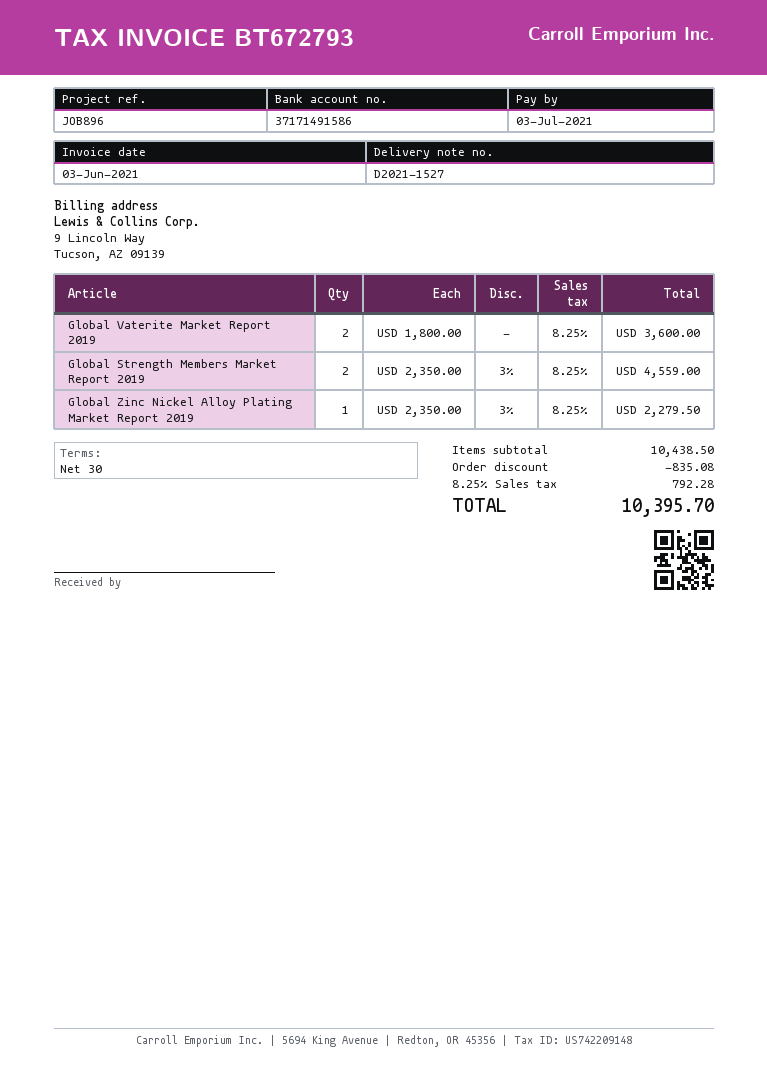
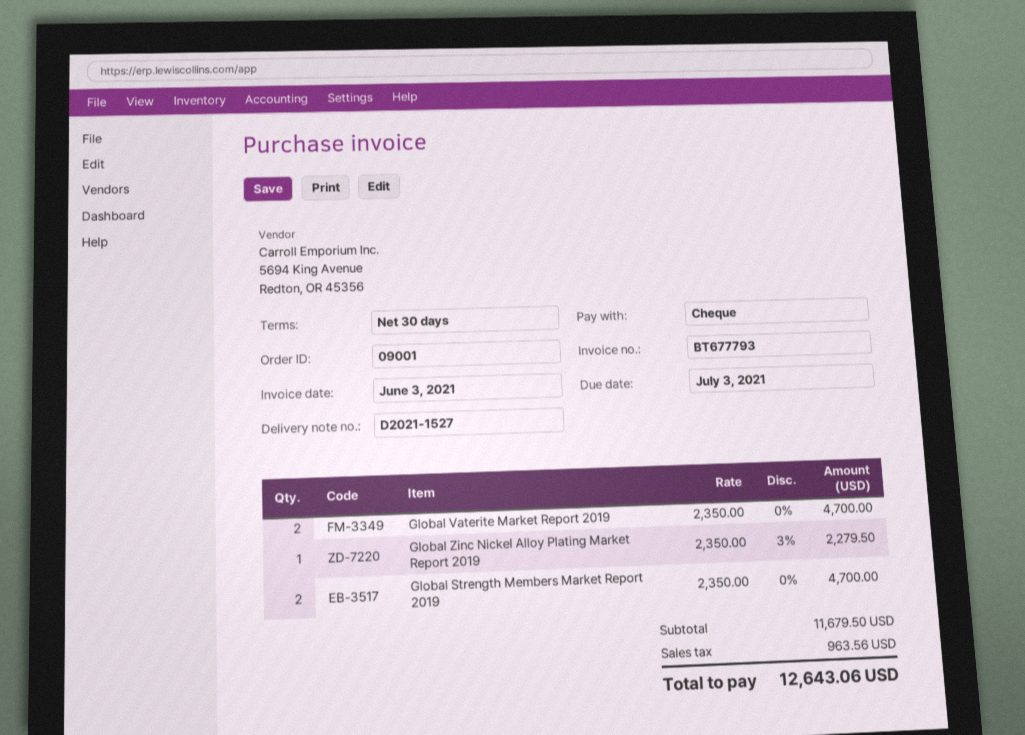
invoice number: BT672793 -> BT677793
Global Vaterite Market Report 2019: 2 x 1800.00 = 3600.00 -> 2 x 2350.00 = 4700.00
Global Strength Members Market Report 2019: 2 x 2350.00 - 3% = 4559.00 -> 2 x 2350.00 = 4700.00
subtotal: 10438.50 -> 11679.50
discount: 835.08 -> none
tax: 792.28 -> 963.56
total: 10395.70 -> 12643.06

